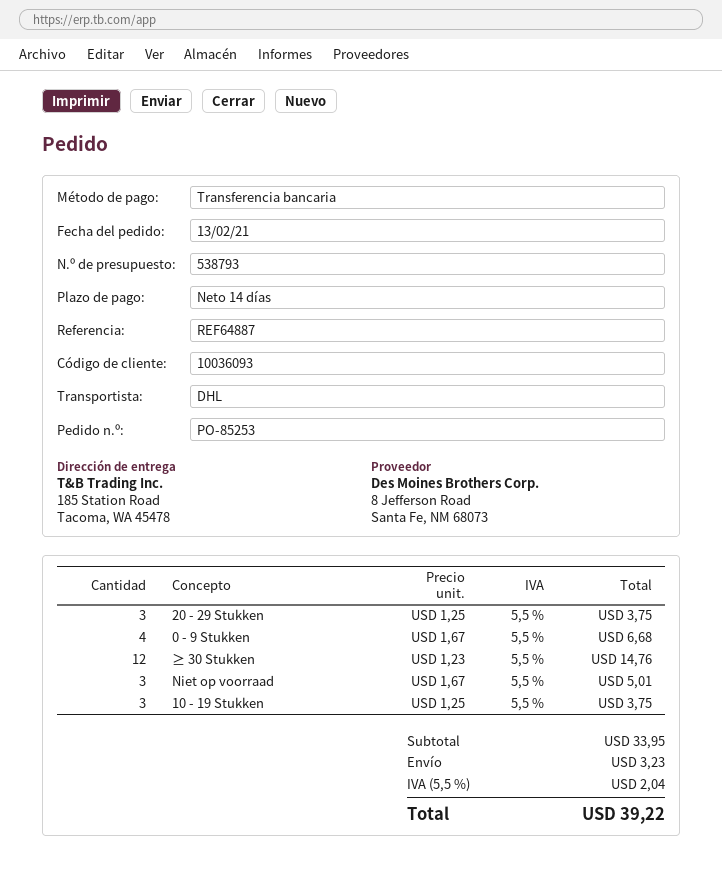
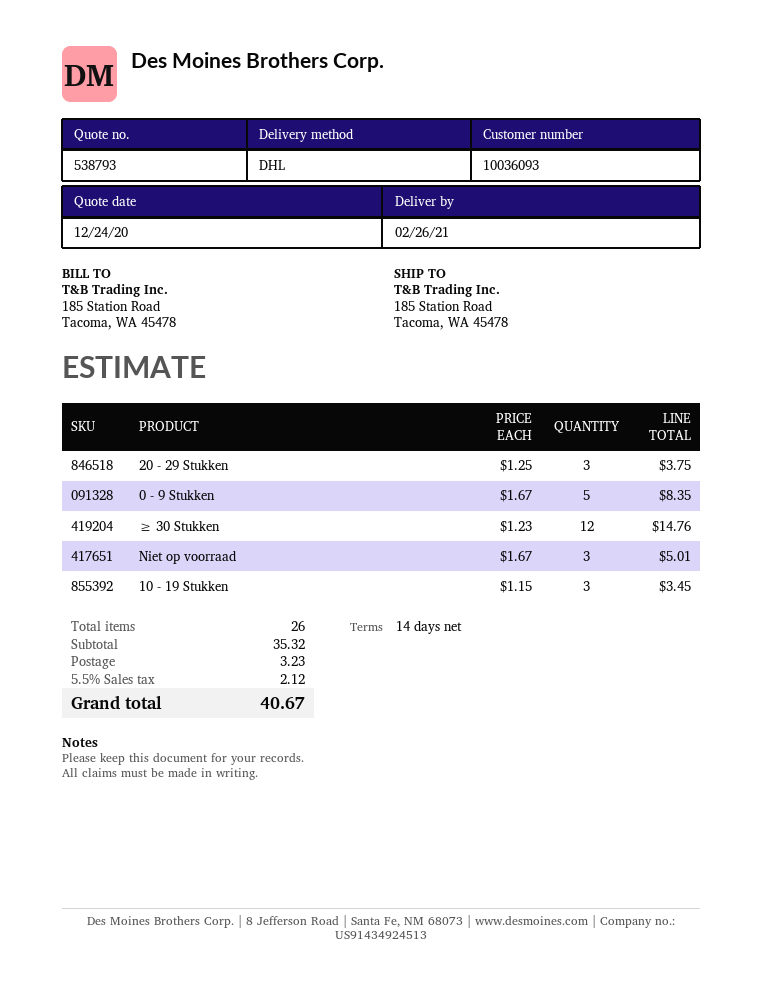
0 - 9 Stukken: 4 x 1.67 = 6.68 -> 5 x 1.67 = 8.35
10 - 19 Stukken: 3 x 1.25 = 3.75 -> 3 x 1.15 = 3.45
subtotal: 33.95 -> 35.32
tax: 5.5% = 2.04 -> 5.5% = 2.12
total: 39.22 -> 40.67

